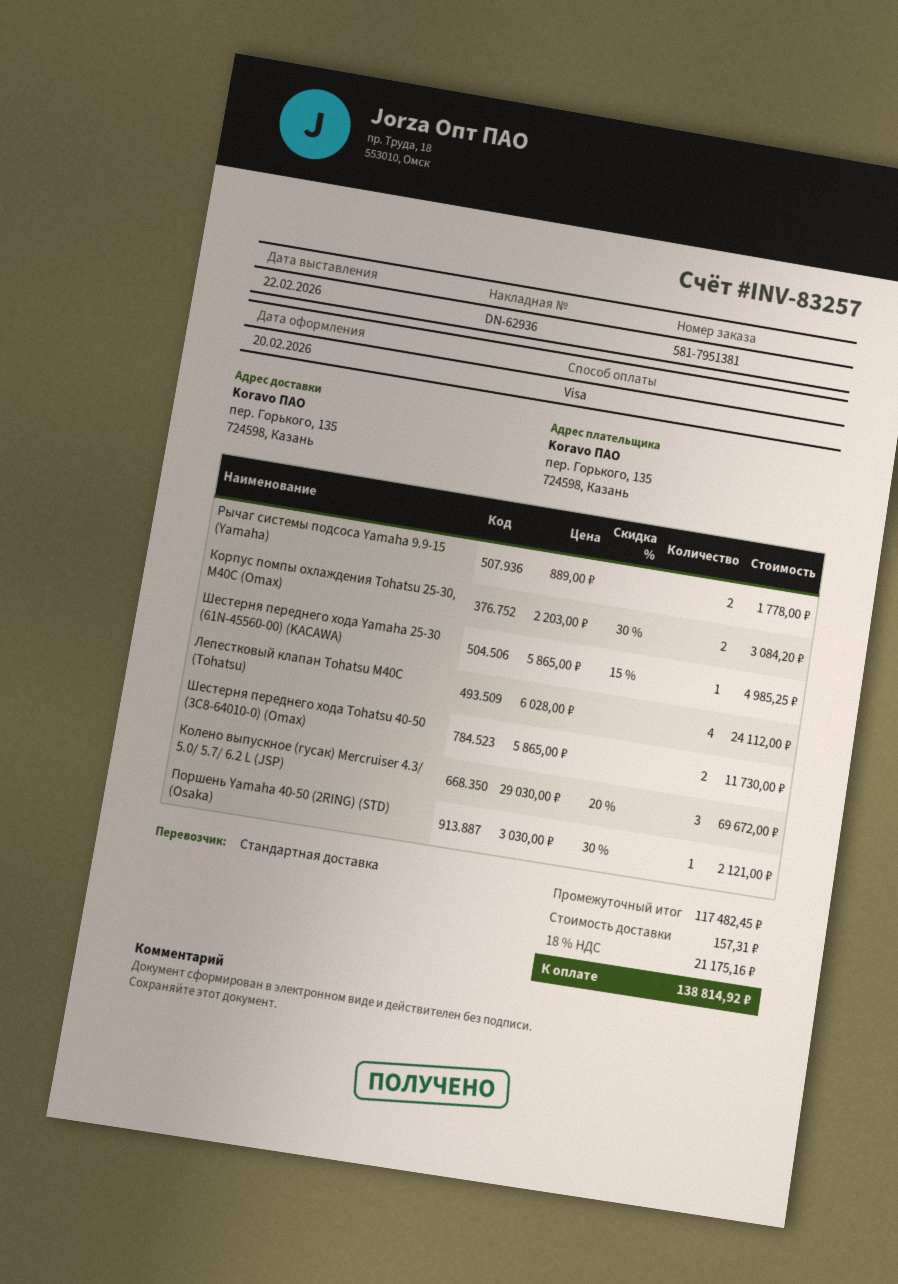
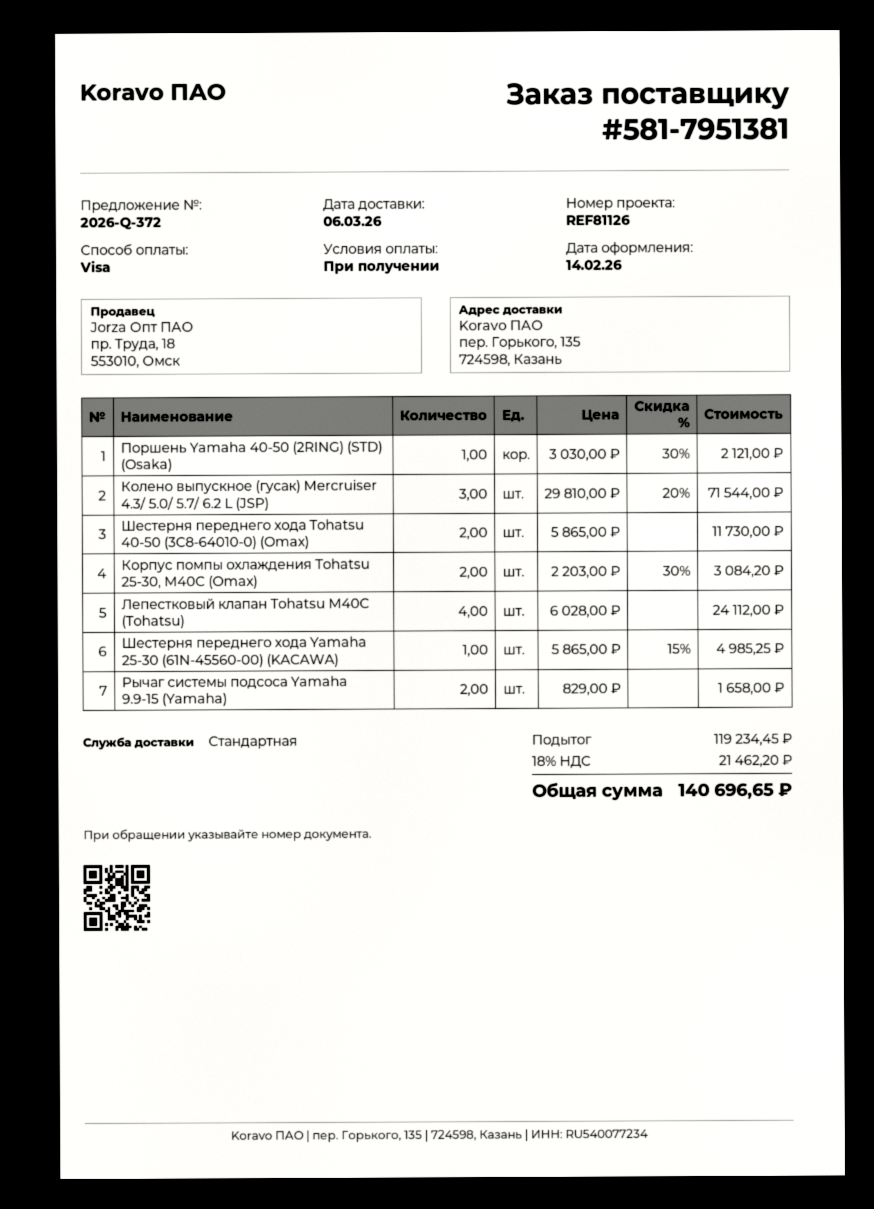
order date: 2026-02-20 -> 2026-02-14
Рычаг системы подсоса Yamaha 9.9-15 (Yamaha): 2 x 889.00 = 1778.00 -> 2 x 829.00 = 1658.00
Колено выпускное (гусак) Mercruiser 4.3/ 5.0/ 5.7/ 6.2 L (JSP): 3 x 29030.00 - 20% = 69672.00 -> 3 x 29810.00 - 20% = 71544.00
subtotal: 117482.45 -> 119234.45
shipping: 157.31 -> none
tax: 18% = 21175.16 -> 18% = 21462.20
total: 138814.92 -> 140696.65

